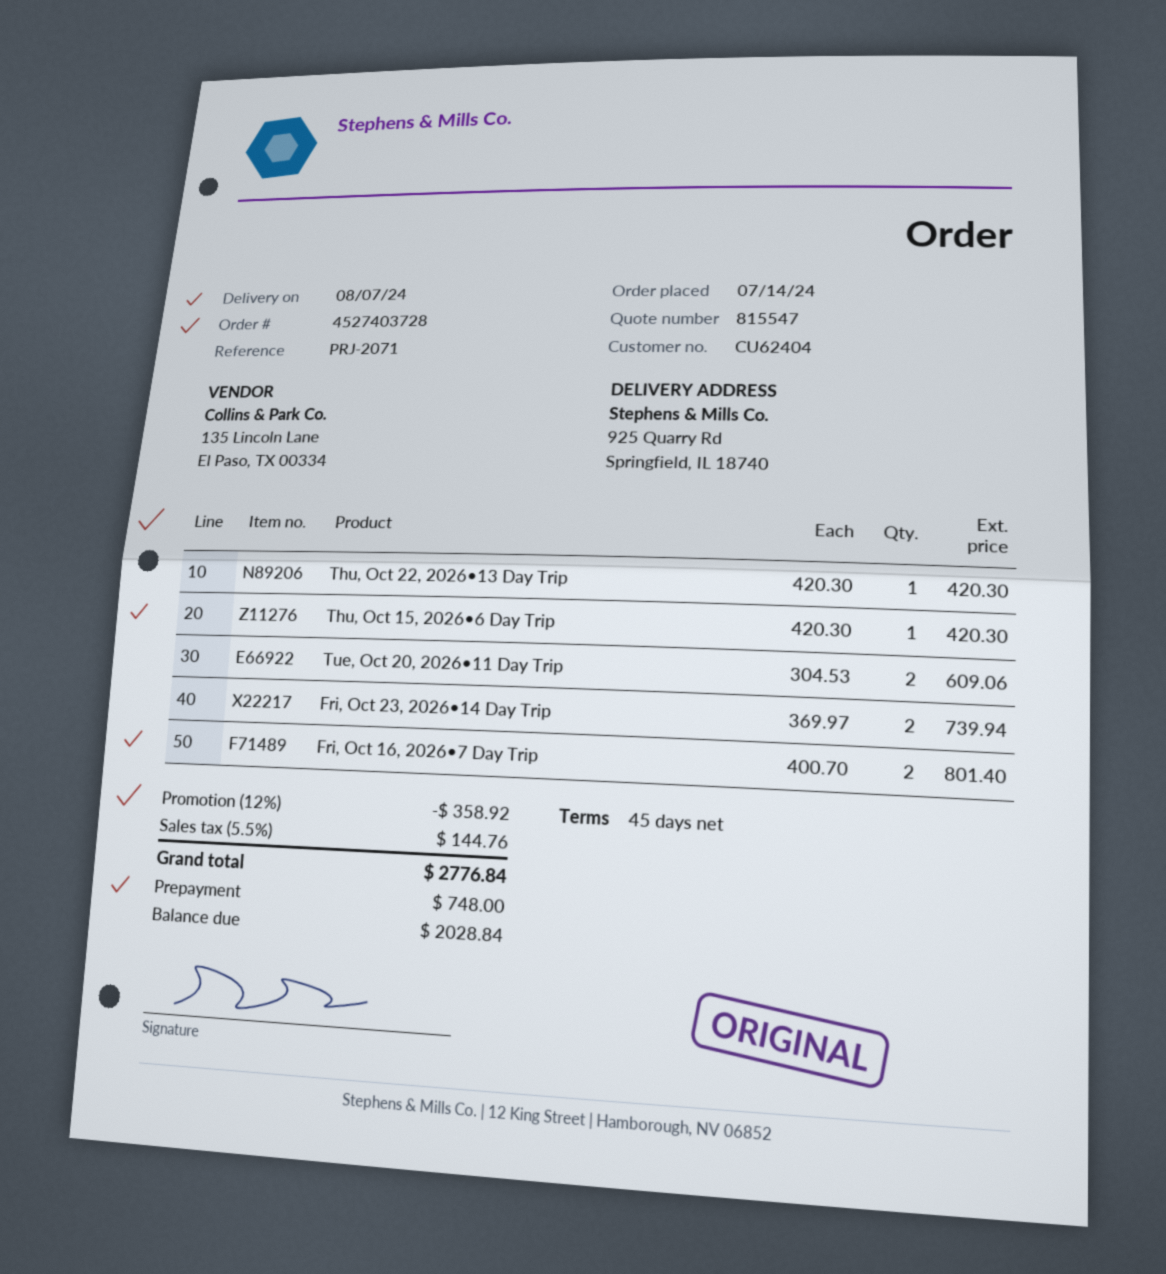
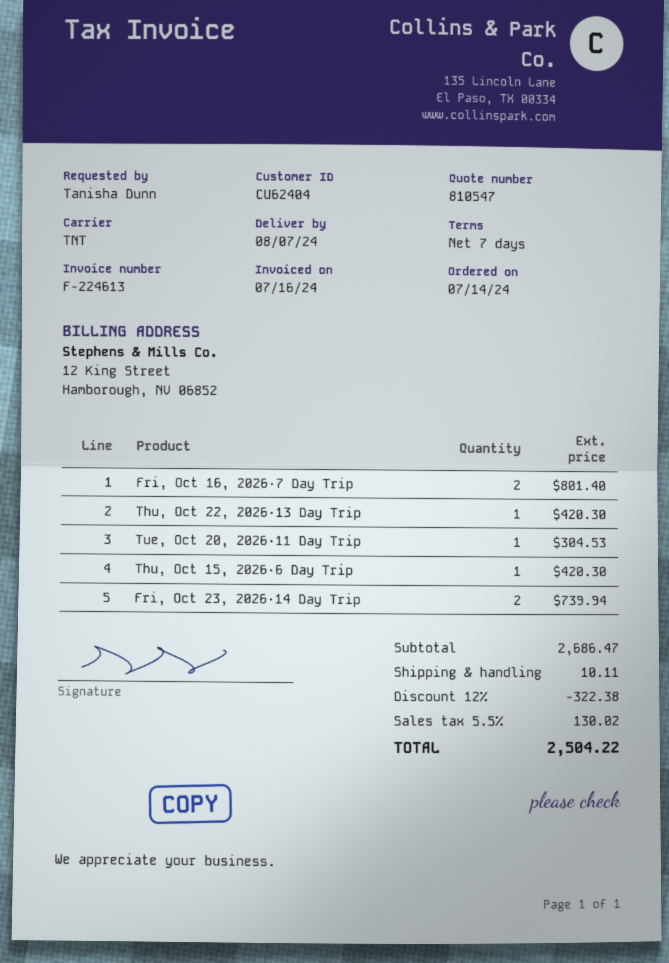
quote number: 815547 -> 810547
payment terms: 45 days -> 7 days
Tue, Oct 20, 2026•11 Day Trip: 2 for 609.06 -> 1 for 304.53
discount: 12% = 358.92 -> 12% = 322.38
shipping: none -> 10.11
tax: 5.5% = 144.76 -> 5.5% = 130.02
total: 2776.84 -> 2504.22

